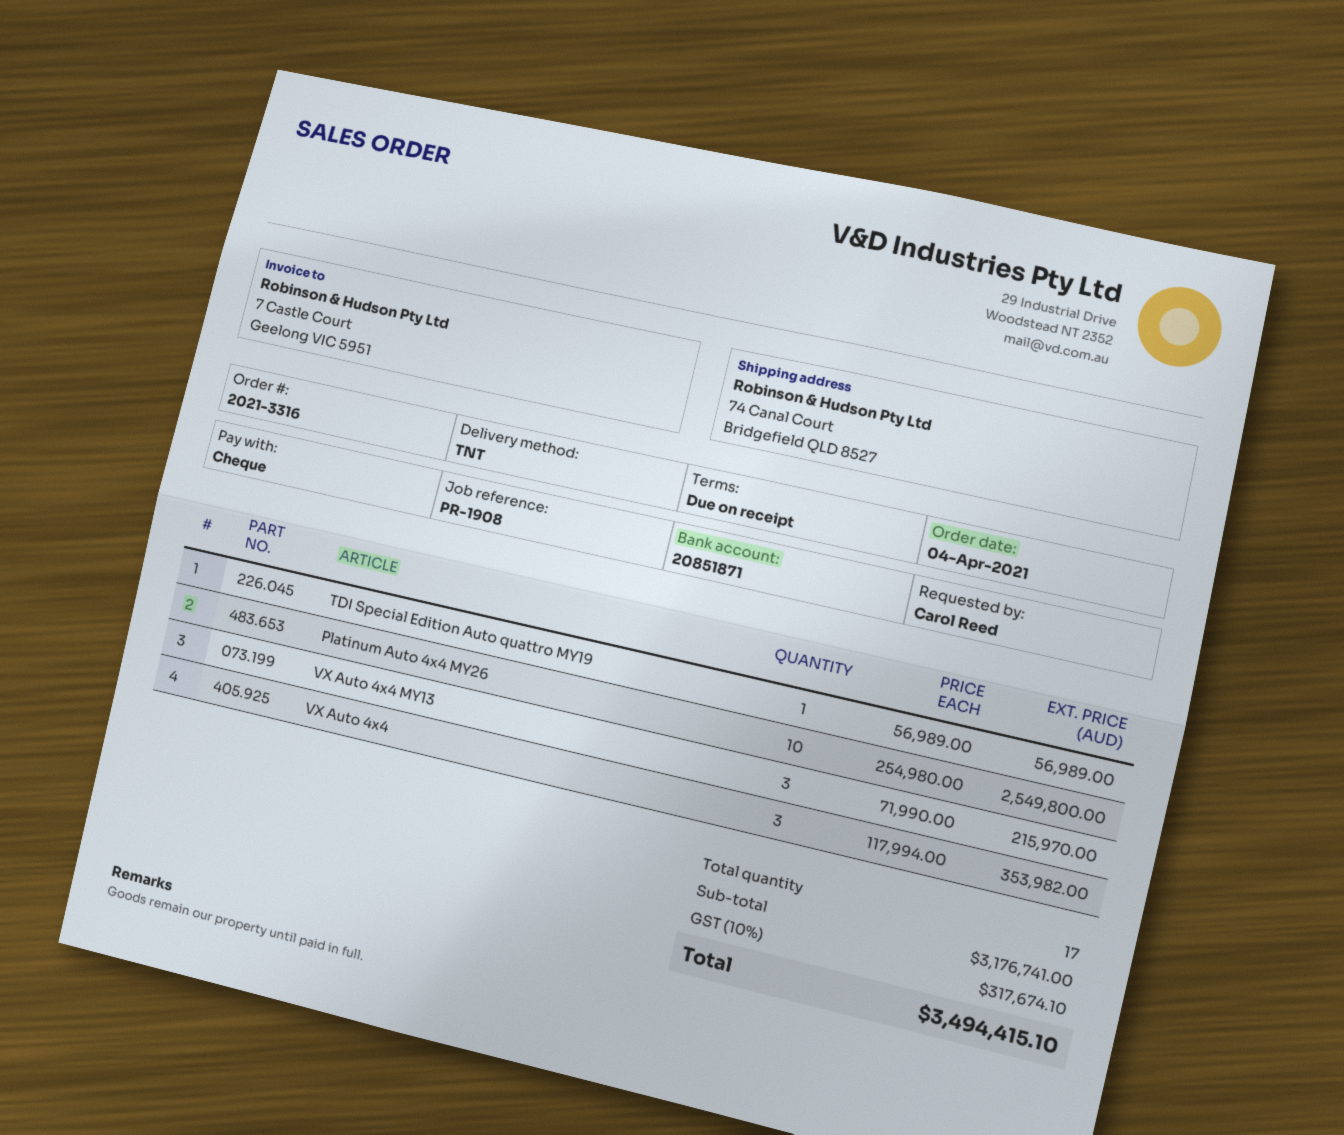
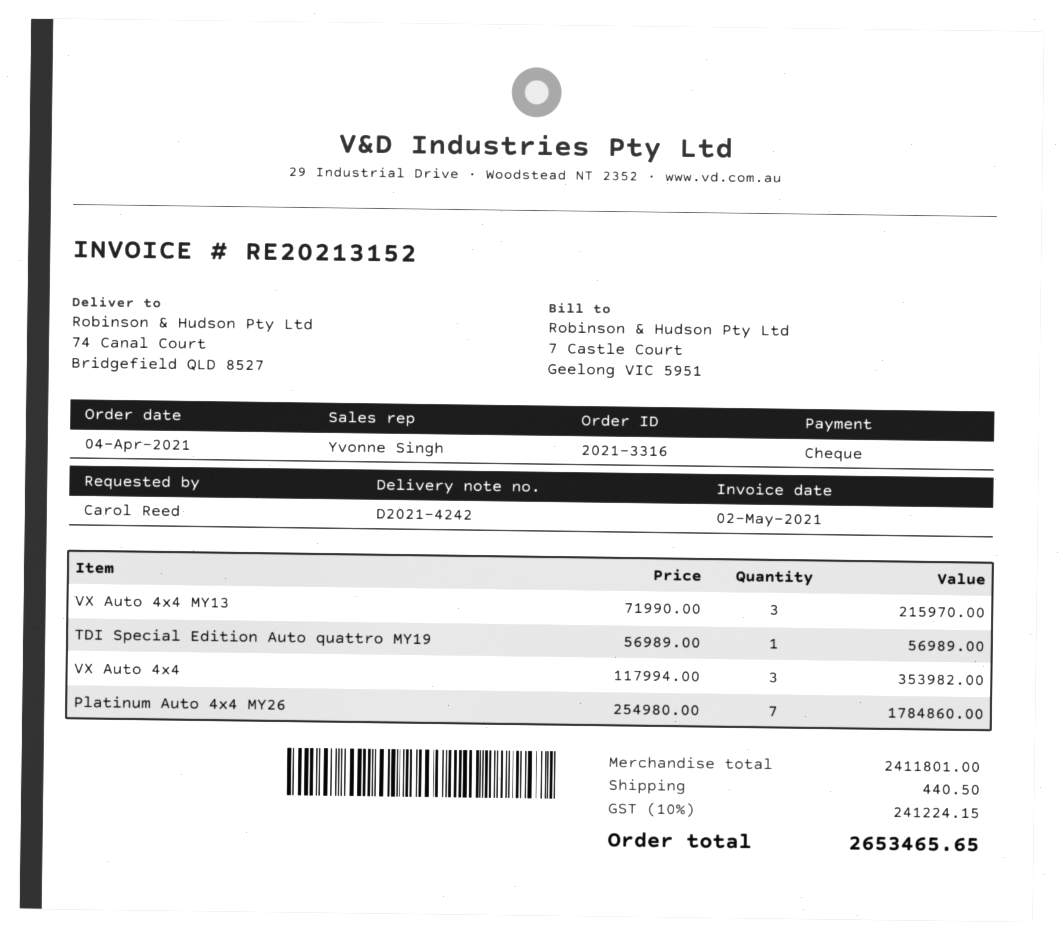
Platinum Auto 4x4 MY26: 10 x 254980.00 = 2549800.00 -> 7 x 254980.00 = 1784860.00
subtotal: 3176741.00 -> 2411801.00
shipping: none -> 440.50
tax: 10% = 317674.10 -> 10% = 241224.15
total: 3494415.10 -> 2653465.65

